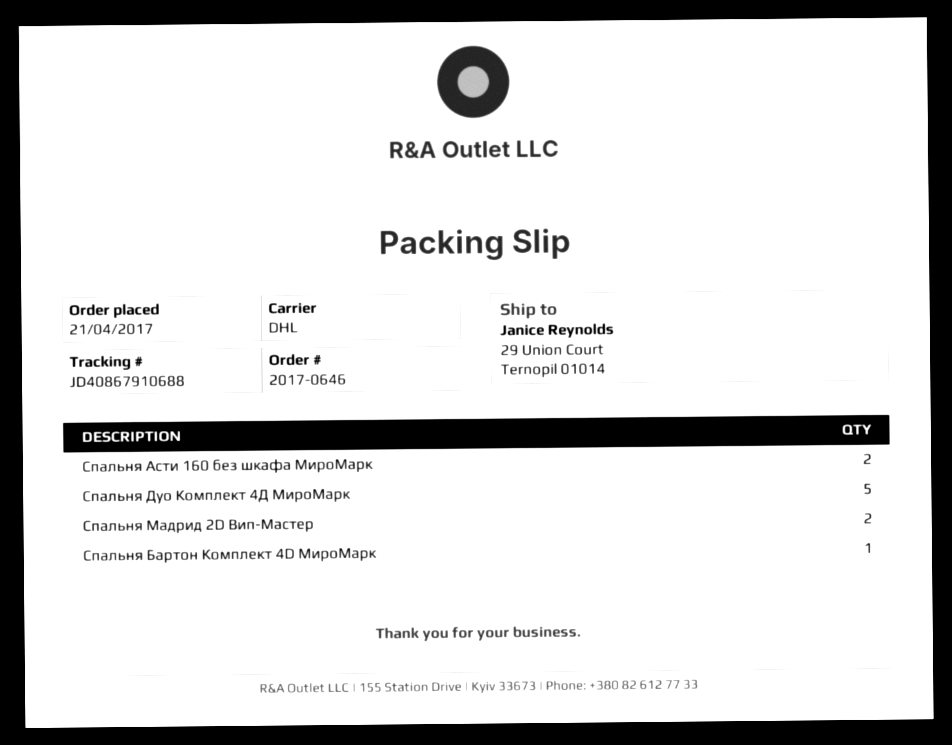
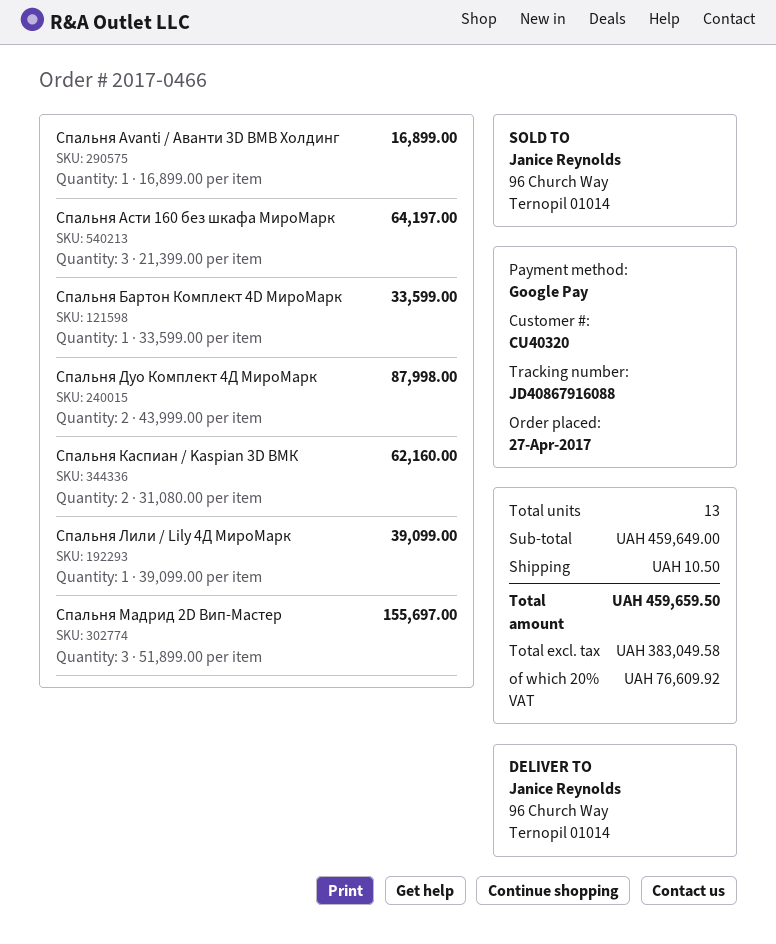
order number: 2017-0646 -> 2017-0466
order date: 2017-04-21 -> 2017-04-27
tracking number: JD40867910688 -> JD40867916088
ship to: 29 Union Court, Ternopil 01014 -> 96 Church Way, Ternopil 01014
Спальня Асти 160 без шкафа МироМарк: 2 -> 3
Спальня Дуо Комплект 4Д МироМарк: 5 -> 2
Спальня Мадрид 2D Вип-Мастер: 2 -> 3
Спальня Avanti / Аванти 3D ВМВ Холдинг: none -> 1
Спальня Каспиан / Kaspian 3D ВМК: none -> 2
Спальня Лили / Lily 4Д МироМарк: none -> 1

